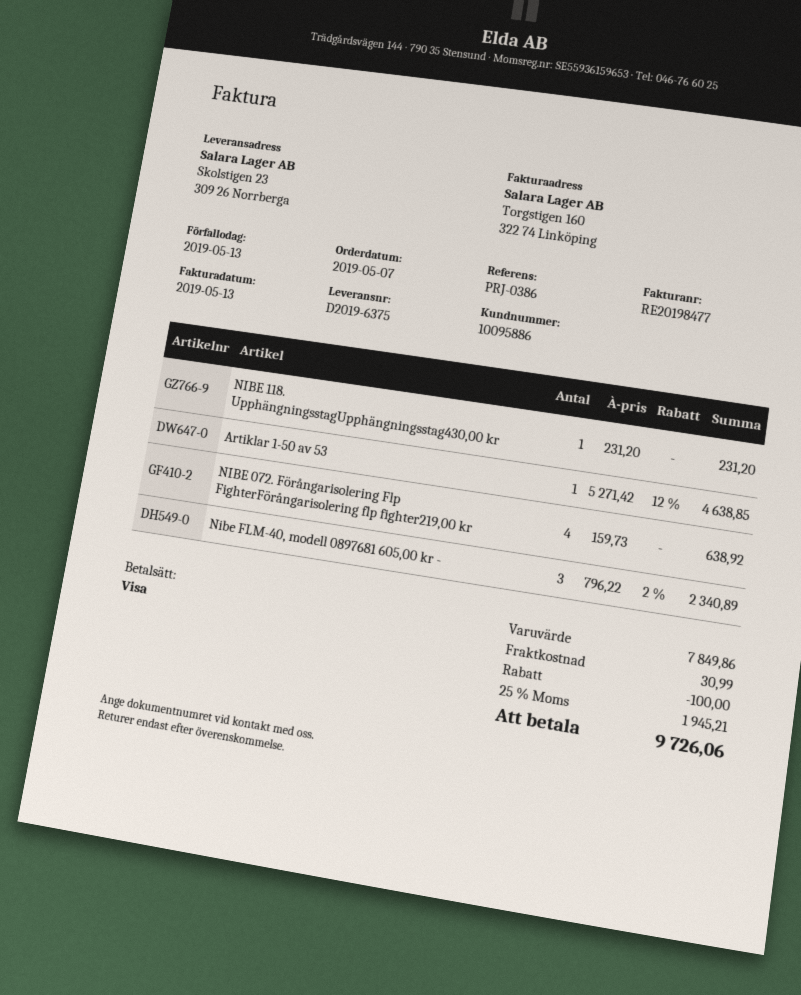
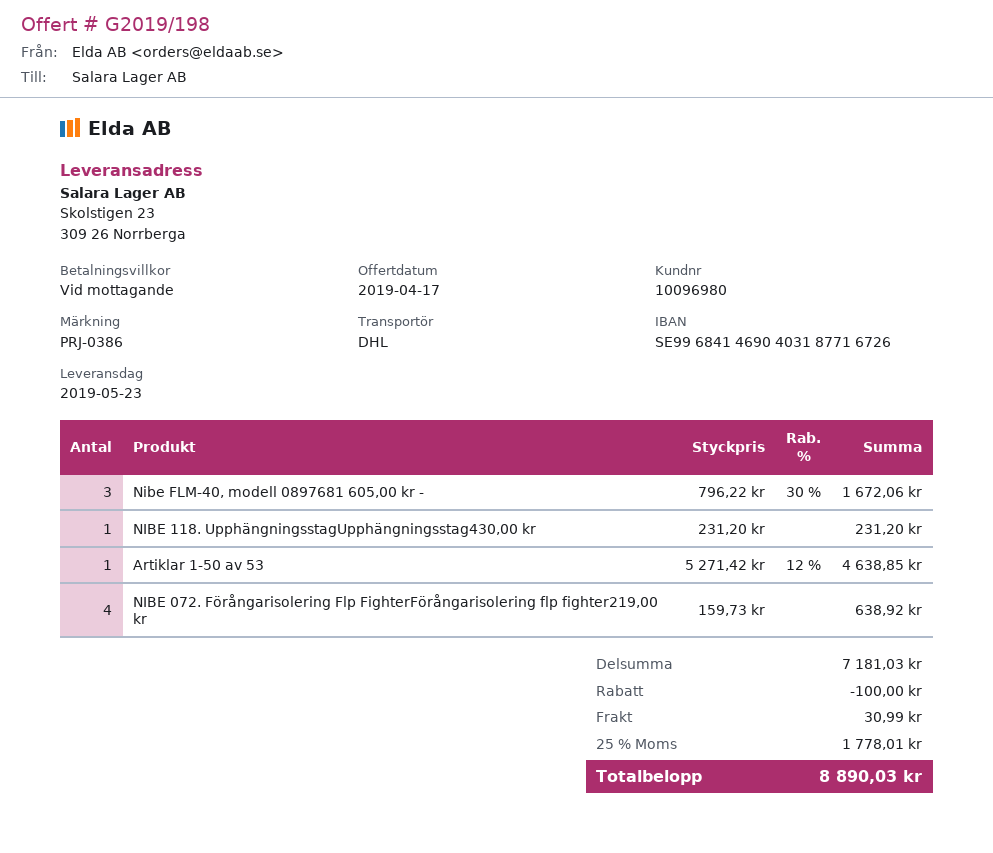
customer number: 10095886 -> 10096980
Nibe FLM-40, modell 0897681 605,00 kr -: 3 x 796.22 - 2% = 2340.89 -> 3 x 796.22 - 30% = 1672.06
subtotal: 7849.86 -> 7181.03
tax: 25% = 1945.21 -> 25% = 1778.01
total: 9726.06 -> 8890.03

